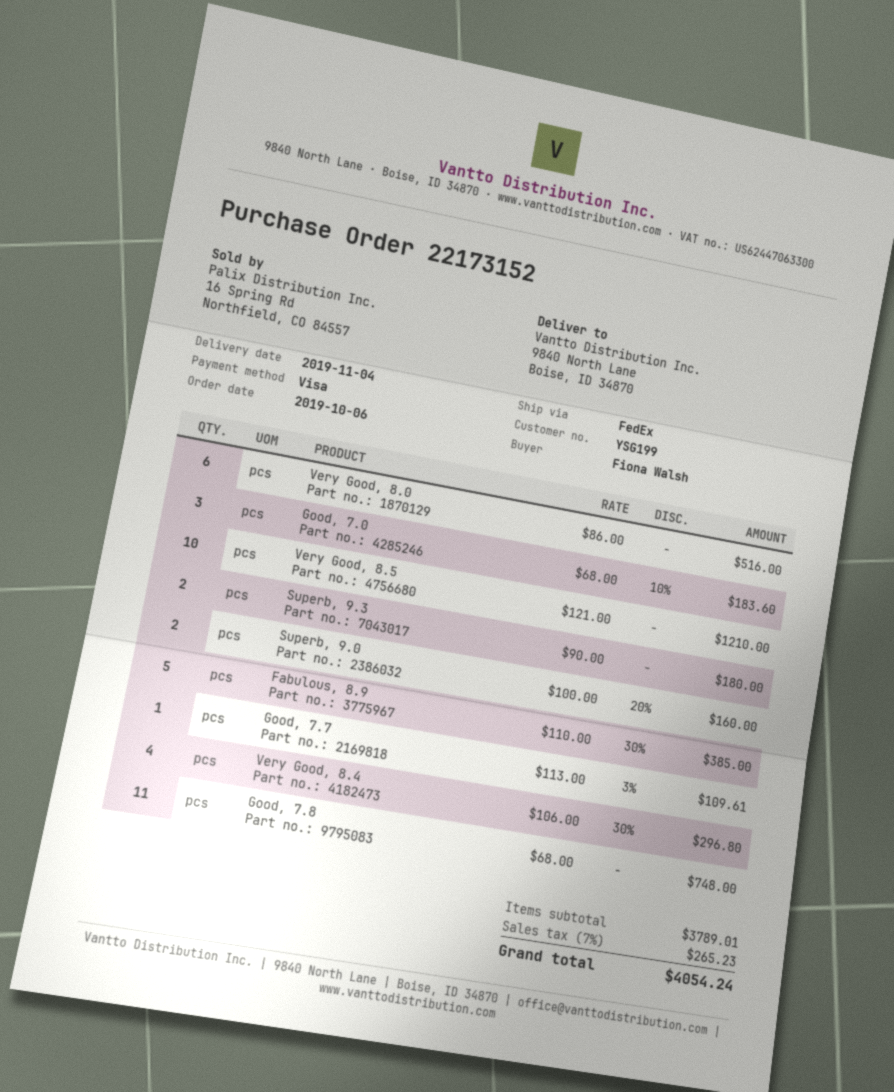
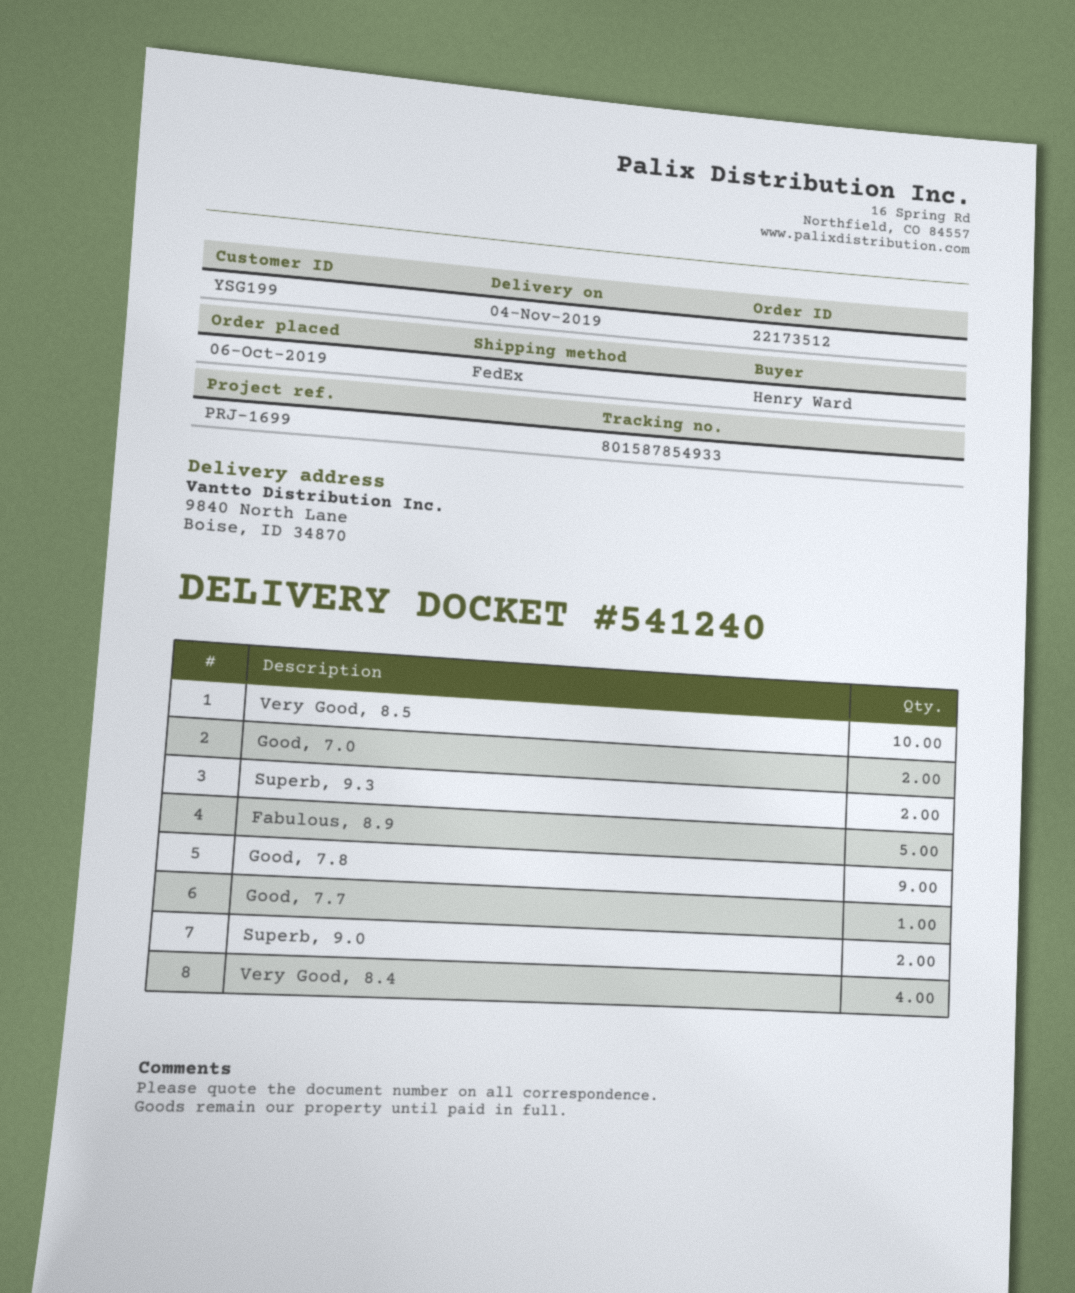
order number: 22173152 -> 22173512
ordered by: Fiona Walsh -> Henry Ward
Very Good, 8.0: 6 -> none
Good, 7.0: 3 -> 2
Good, 7.8: 11 -> 9

